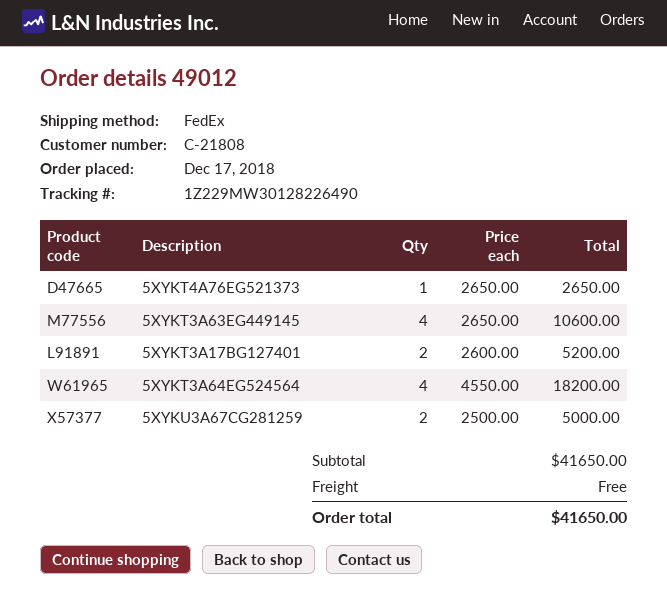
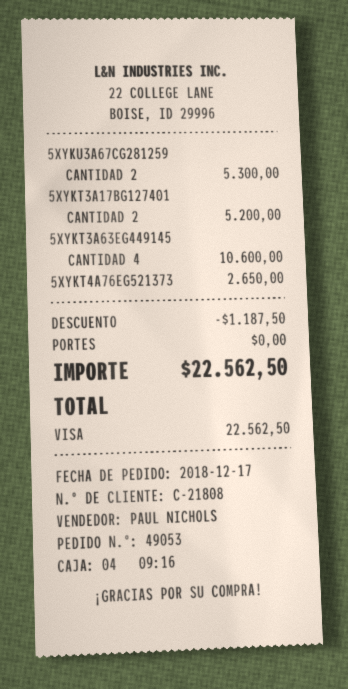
order number: 49012 -> 49053
5XYKT3A64EG524564: 4 for 18200.00 -> none
5XYKU3A67CG281259: 2 for 5000.00 -> 2 for 5300.00
discount: none -> 1187.50
total: 41650.00 -> 22562.50

